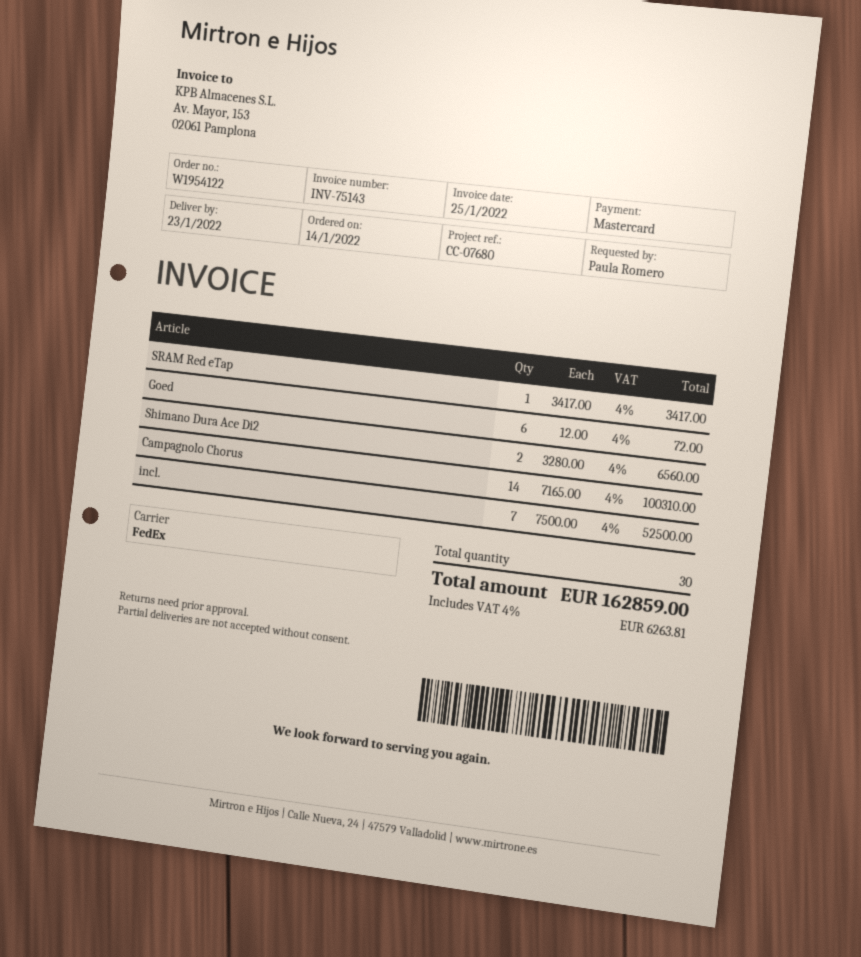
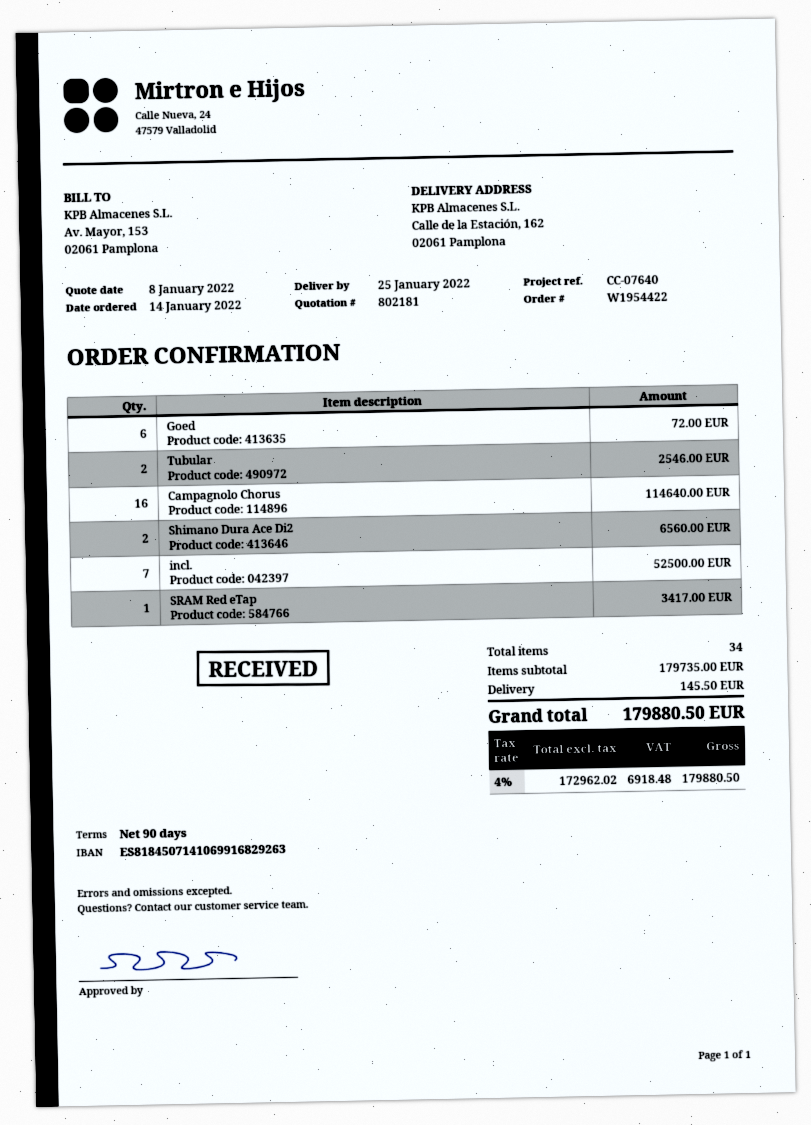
order number: W1954122 -> W1954422
delivery date: 2022-01-23 -> 2022-01-25
reference: CC-07680 -> CC-07640
Campagnolo Chorus: 14 for 100310.00 -> 16 for 114640.00
Tubular: none -> 2 for 2546.00
total quantity: 30 -> 34
shipping: none -> 145.50
tax: 4% = 6263.81 -> 4% = 6918.48
total: 162859.00 -> 179880.50

